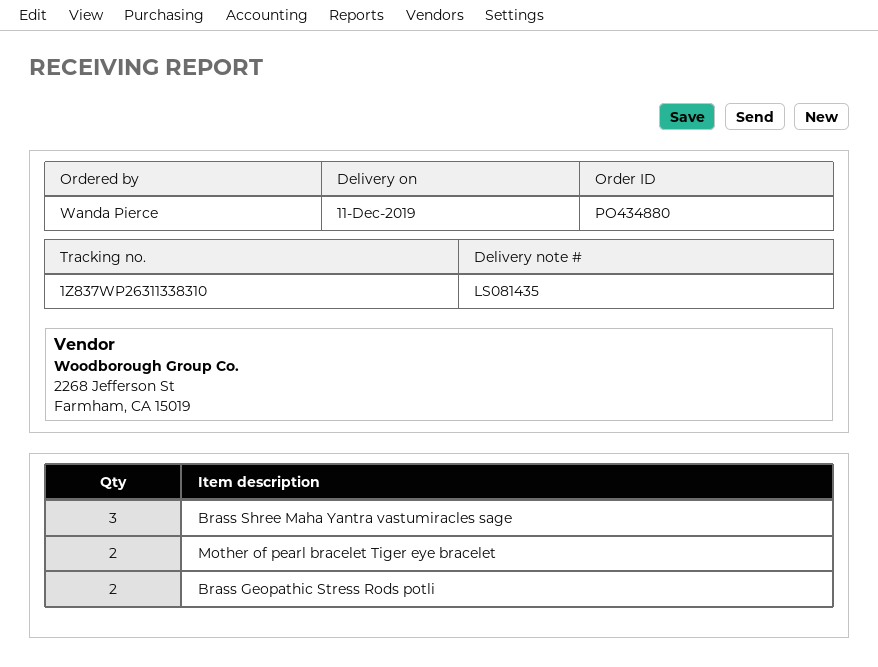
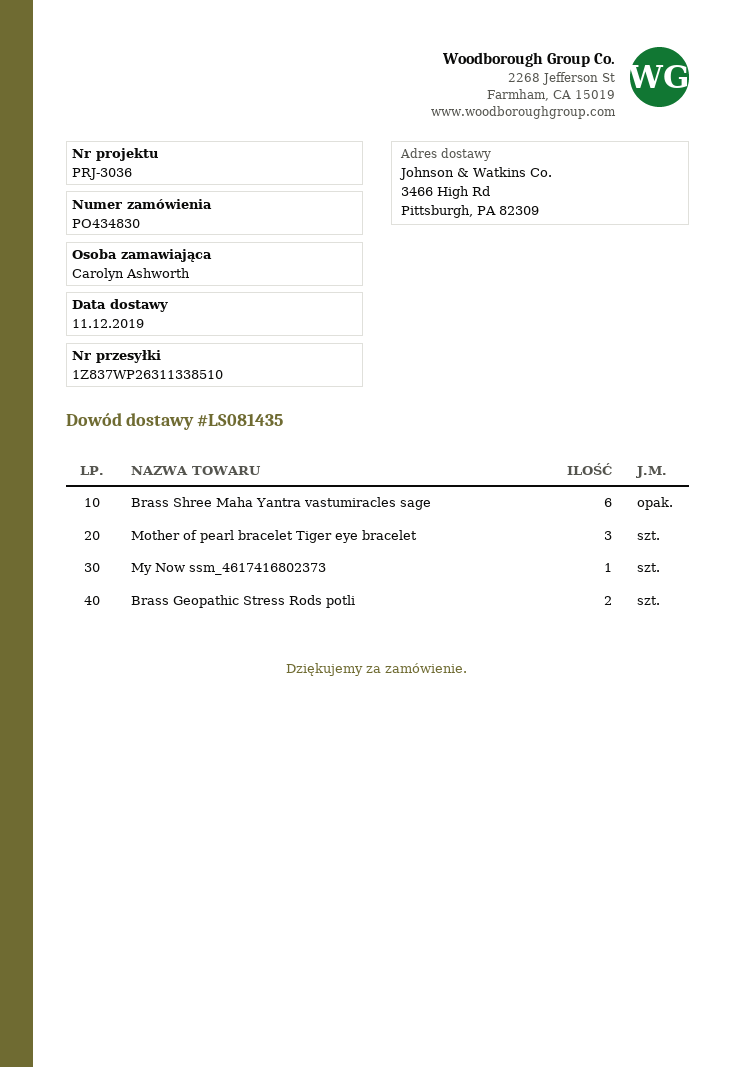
order number: PO434880 -> PO434830
ordered by: Wanda Pierce -> Carolyn Ashworth
tracking number: 1Z837WP26311338310 -> 1Z837WP26311338510
Brass Shree Maha Yantra vastumiracles sage: 3 -> 6
Mother of pearl bracelet Tiger eye bracelet: 2 -> 3
My Now ssm_4617416802373: none -> 1

